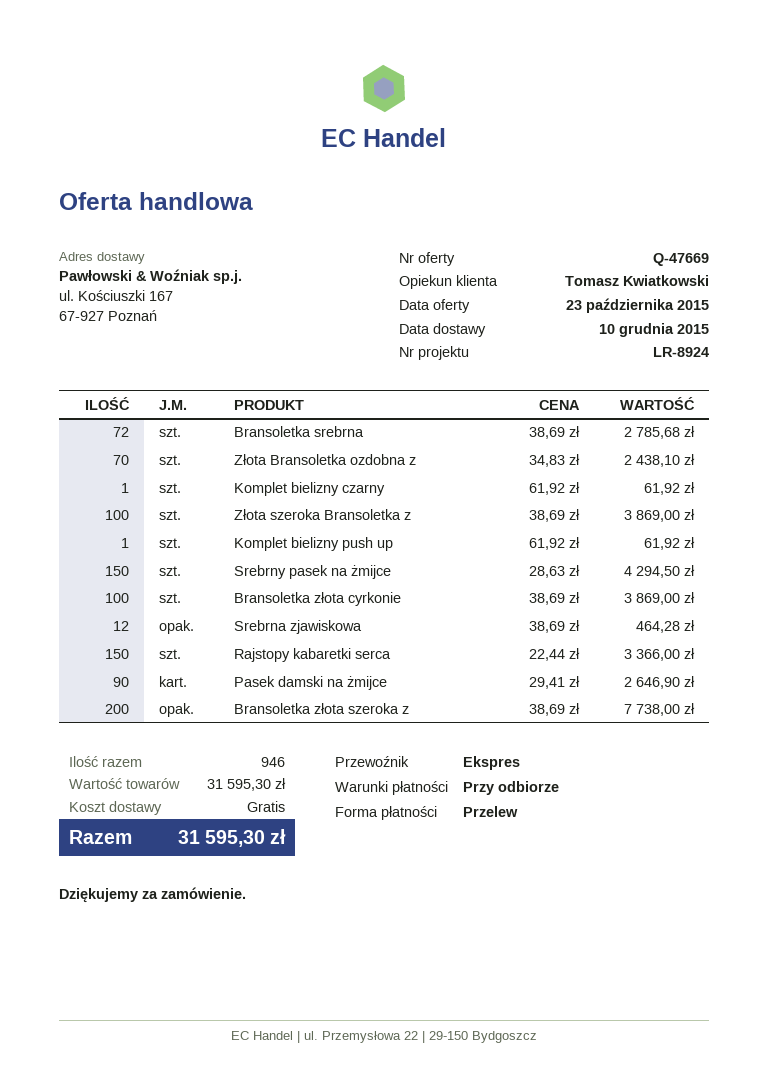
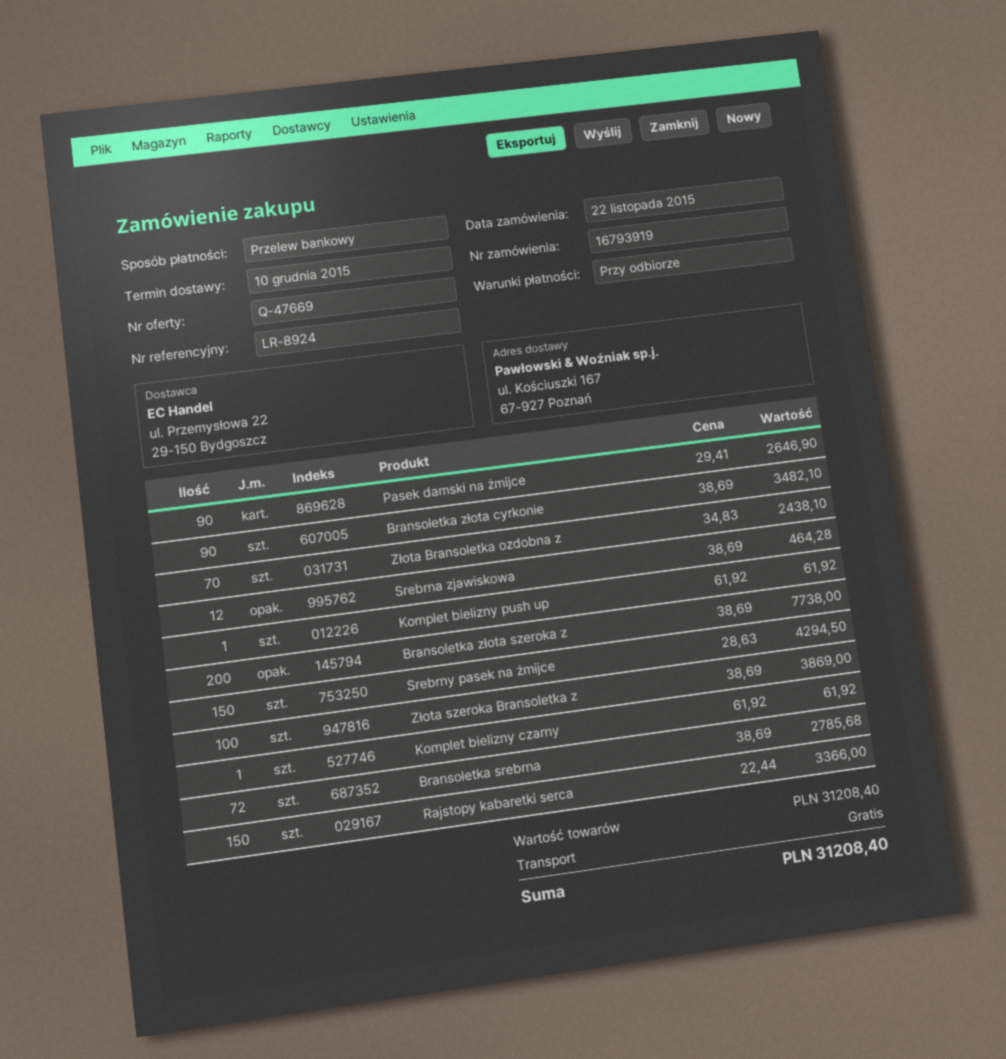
Bransoletka złota cyrkonie: 100 x 38.69 = 3869.00 -> 90 x 38.69 = 3482.10
subtotal: 31595.30 -> 31208.40
total: 31595.30 -> 31208.40

